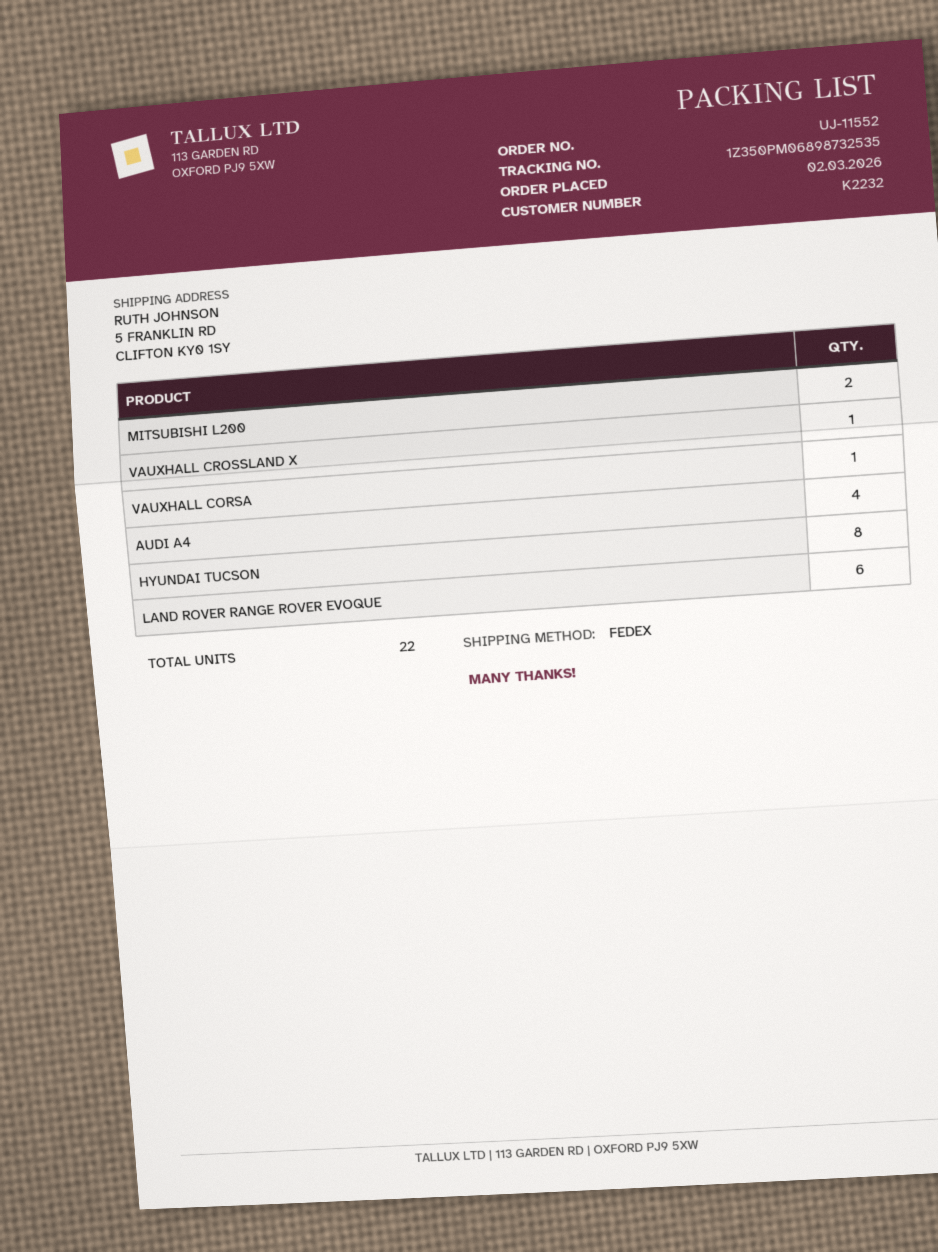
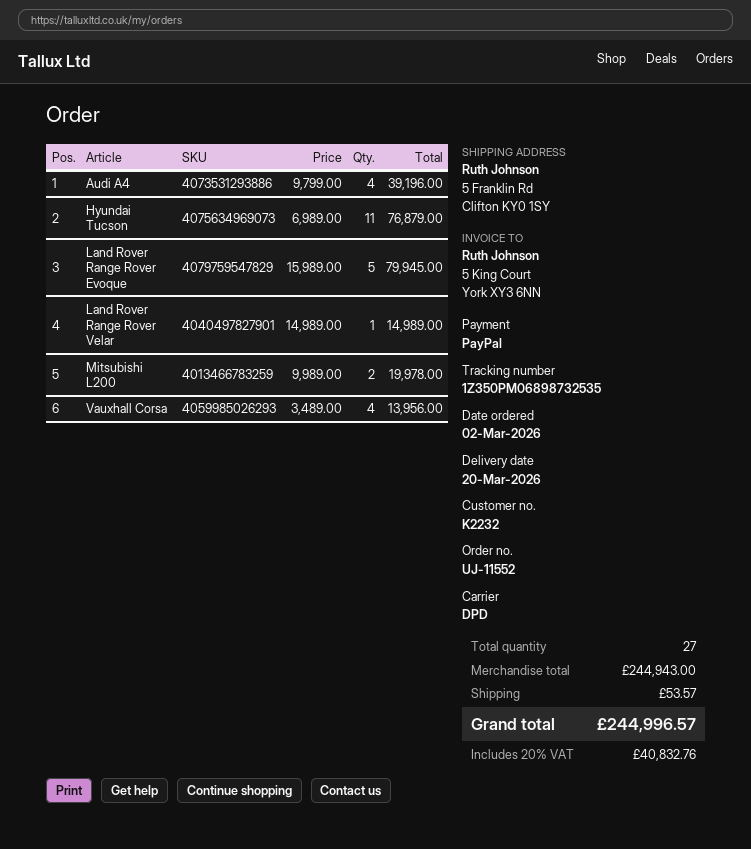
shipping method: FedEx -> DPD
VAUXHALL CROSSLAND X: 1 -> none
VAUXHALL CORSA: 1 -> 4
HYUNDAI TUCSON: 8 -> 11
LAND ROVER RANGE ROVER EVOQUE: 6 -> 5
Land Rover Range Rover Velar: none -> 1
total quantity: 22 -> 27

